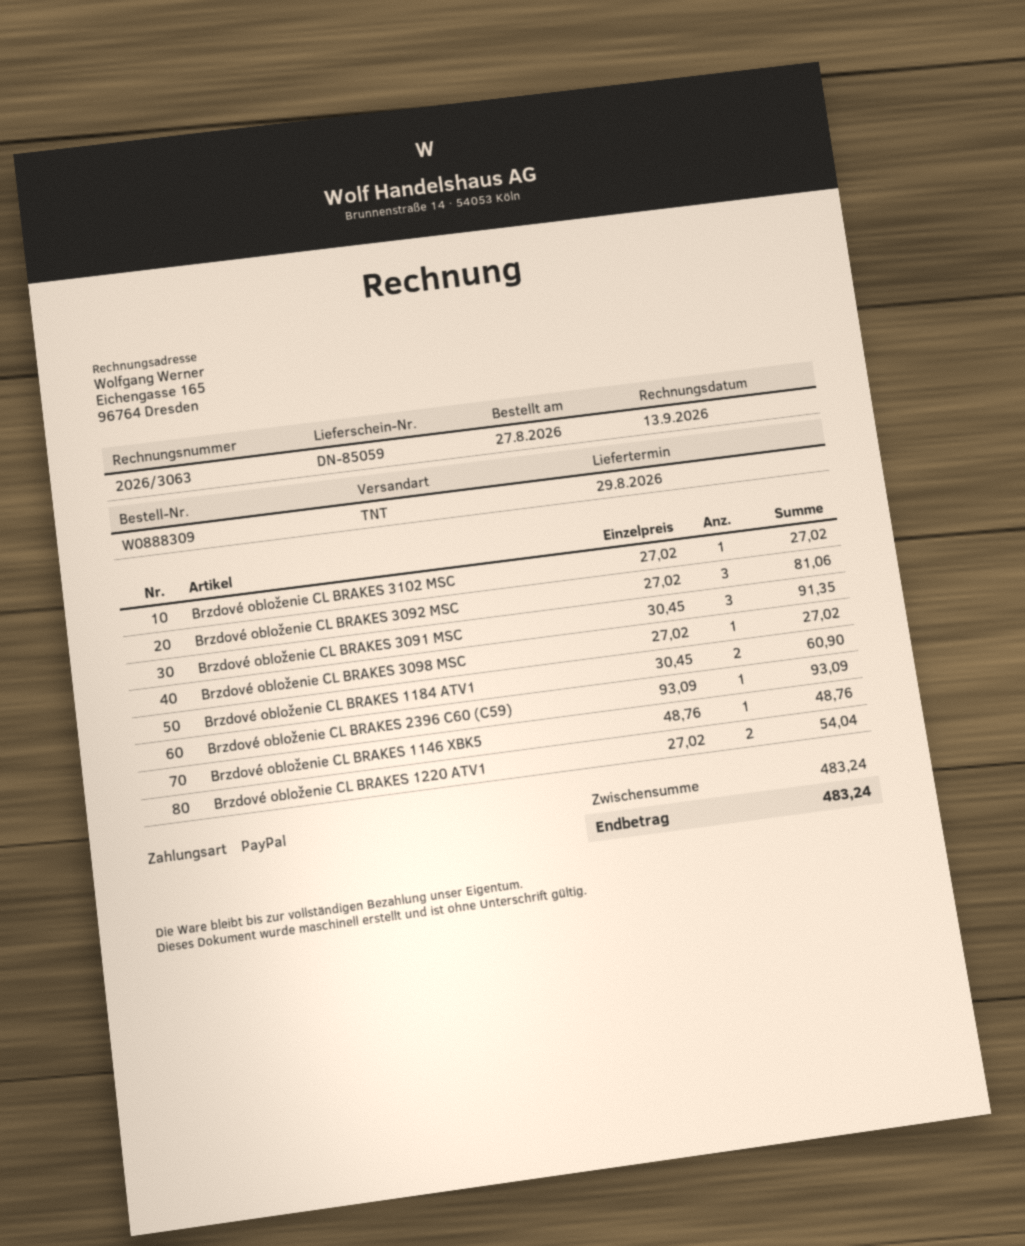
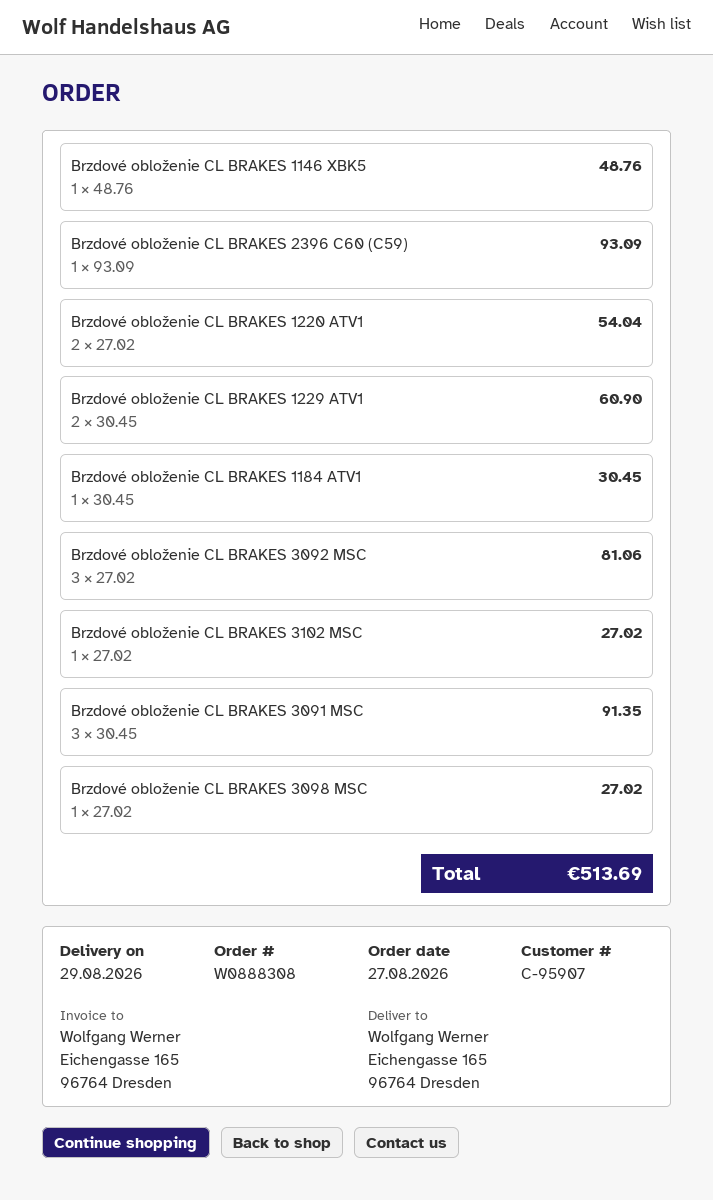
order number: W0888309 -> W0888308
Brzdové obloženie CL BRAKES 1184 ATV1: 2 x 30.45 = 60.90 -> 1 x 30.45 = 30.45
Brzdové obloženie CL BRAKES 1229 ATV1: none -> 2 x 30.45 = 60.90
total: 483.24 -> 513.69

